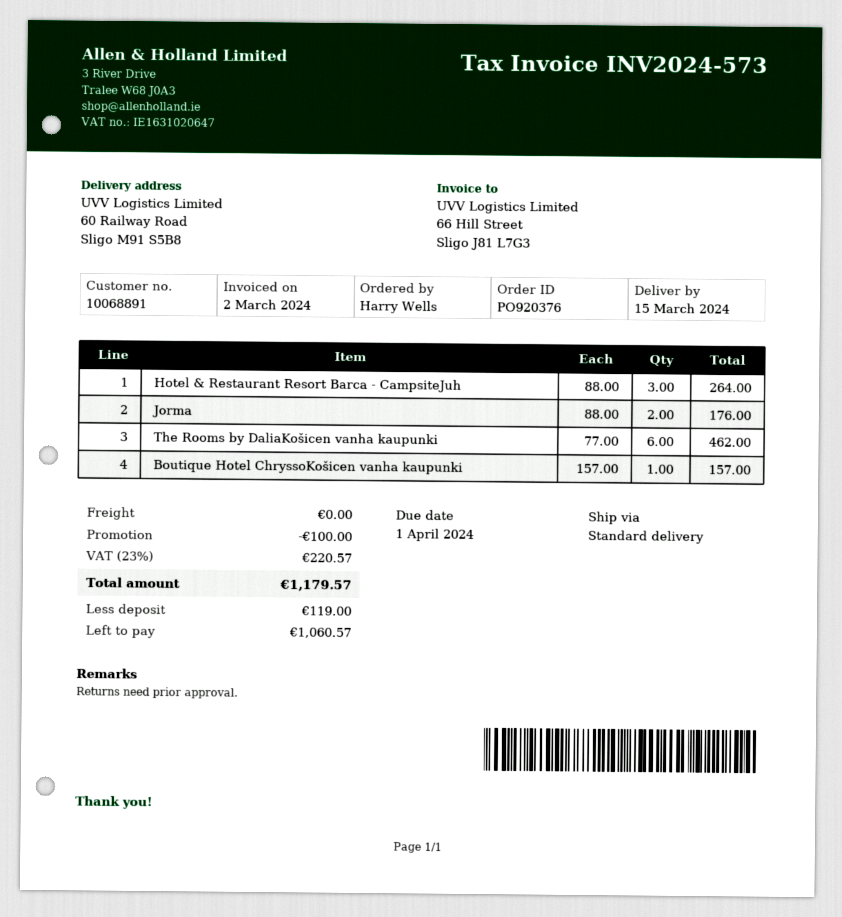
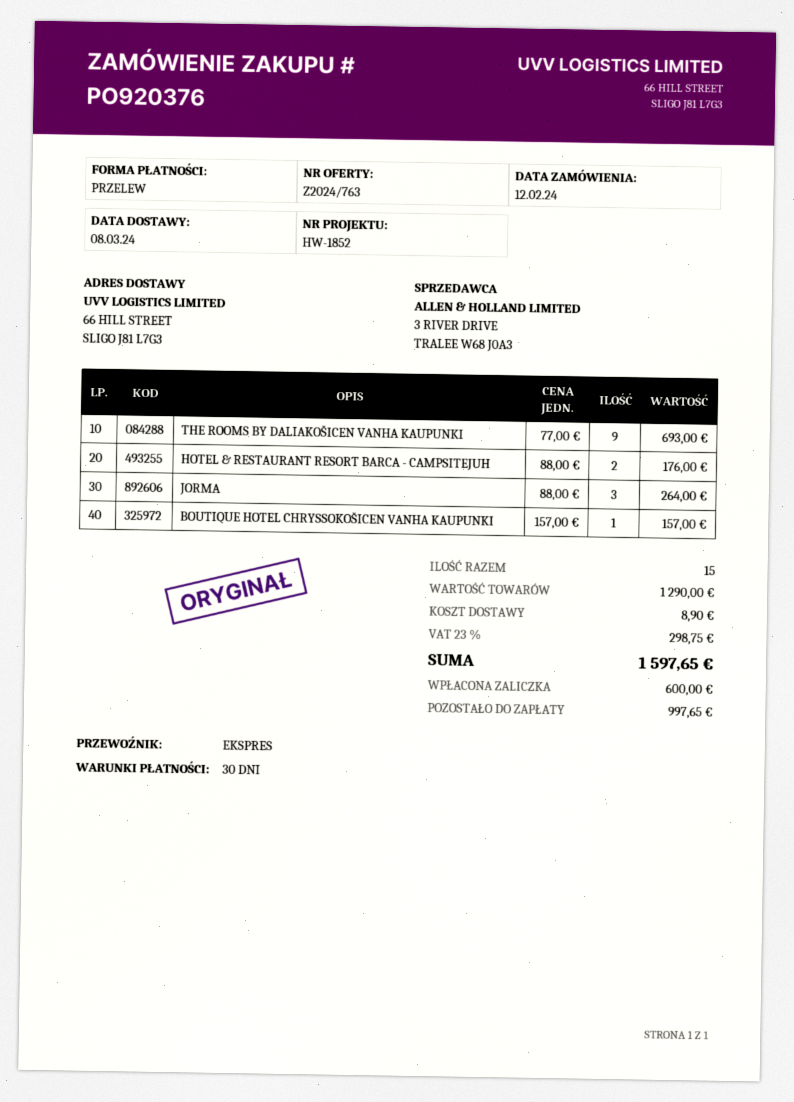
delivery date: 2024-03-15 -> 2024-03-08
shipping method: standard -> express
ship to: 60 Railway Road, Sligo M91 S5B8 -> 66 HILL STREET, SLIGO J81 L7G3
Hotel & Restaurant Resort Barca - CampsiteJuh: 3 x 88.00 = 264.00 -> 2 x 88.00 = 176.00
Jorma: 2 x 88.00 = 176.00 -> 3 x 88.00 = 264.00
The Rooms by DaliaKošicen vanha kaupunki: 6 x 77.00 = 462.00 -> 9 x 77.00 = 693.00
discount: 100.00 -> none
shipping: 0.00 -> 8.90
tax: 23% = 220.57 -> 23% = 298.75
total: 1179.57 -> 1597.65
deposit: 119.00 -> 600.00
balance: 1060.57 -> 997.65

